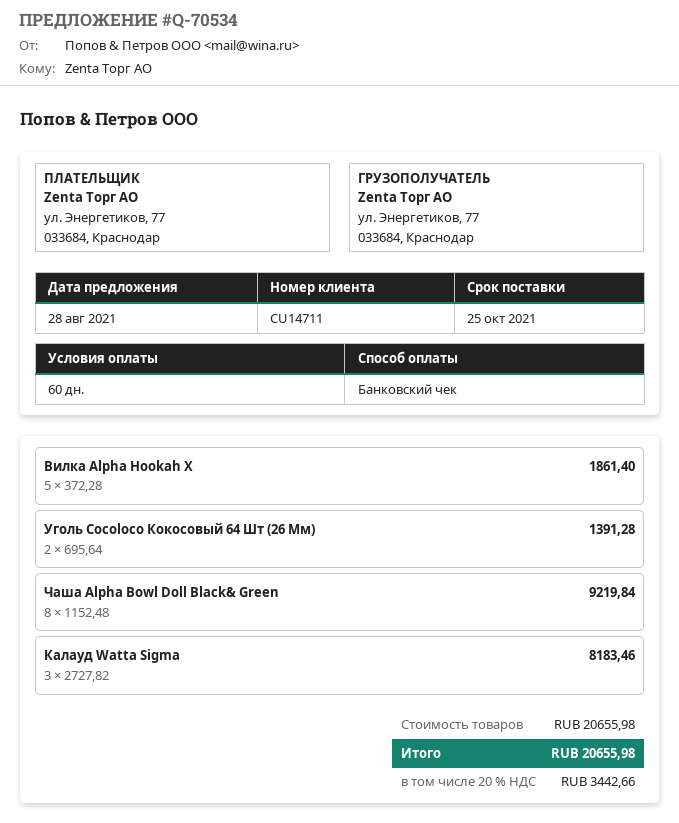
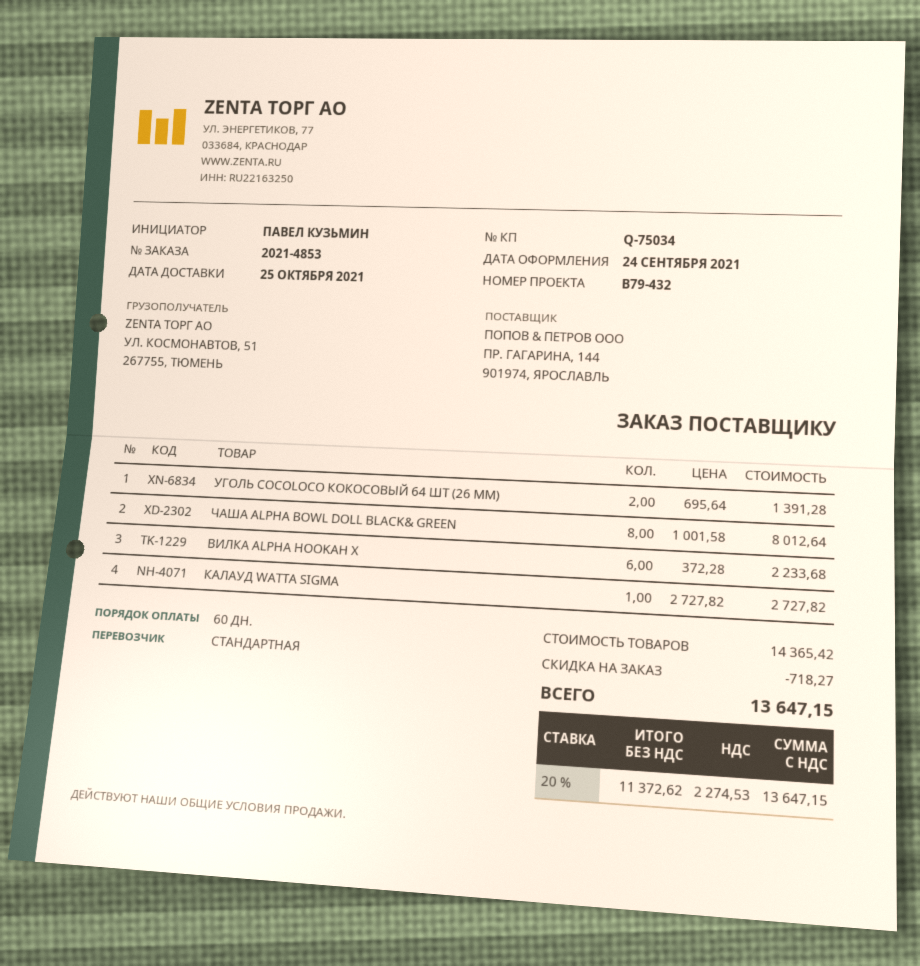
quote number: Q-70534 -> Q-75034
ship to: ул. Энергетиков, 77, 033684, Краснодар -> УЛ. КОСМОНАВТОВ, 51, 267755, ТЮМЕНЬ
Вилка Alpha Hookah X: 5 x 372.28 = 1861.40 -> 6 x 372.28 = 2233.68
Чаша Alpha Bowl Doll Black& Green: 8 x 1152.48 = 9219.84 -> 8 x 1001.58 = 8012.64
Калауд Watta Sigma: 3 x 2727.82 = 8183.46 -> 1 x 2727.82 = 2727.82
subtotal: 20655.98 -> 14365.42
discount: none -> 718.27
tax: 20% = 3442.66 -> 20% = 2274.53
total: 20655.98 -> 13647.15

